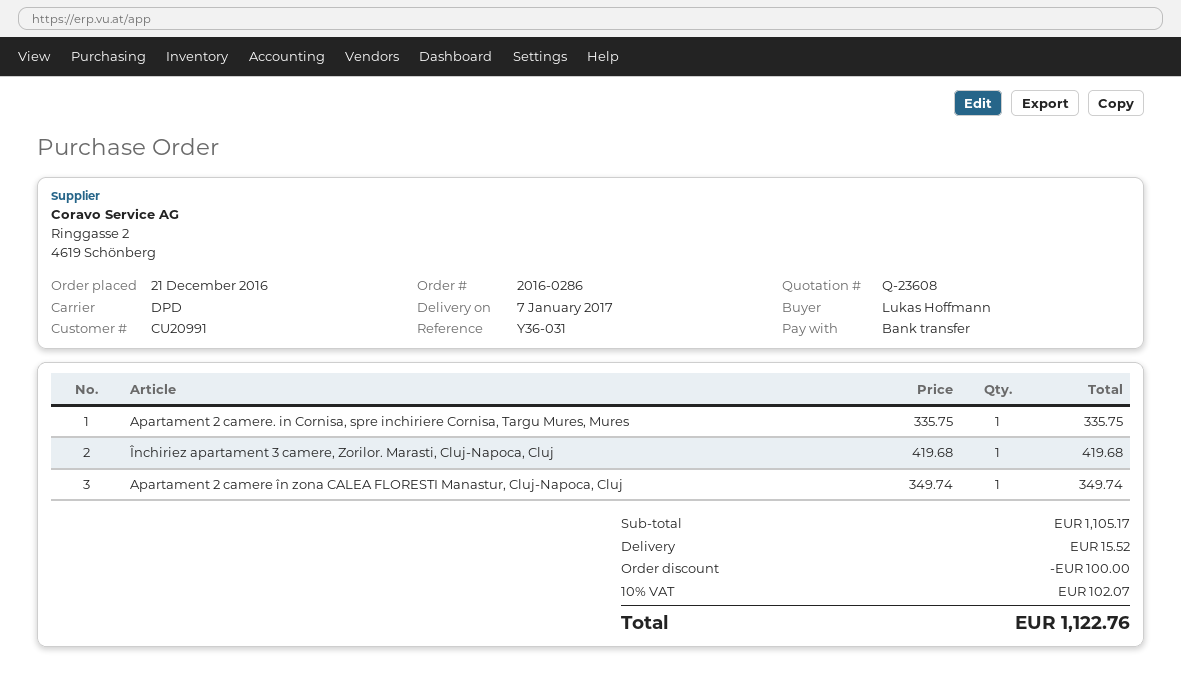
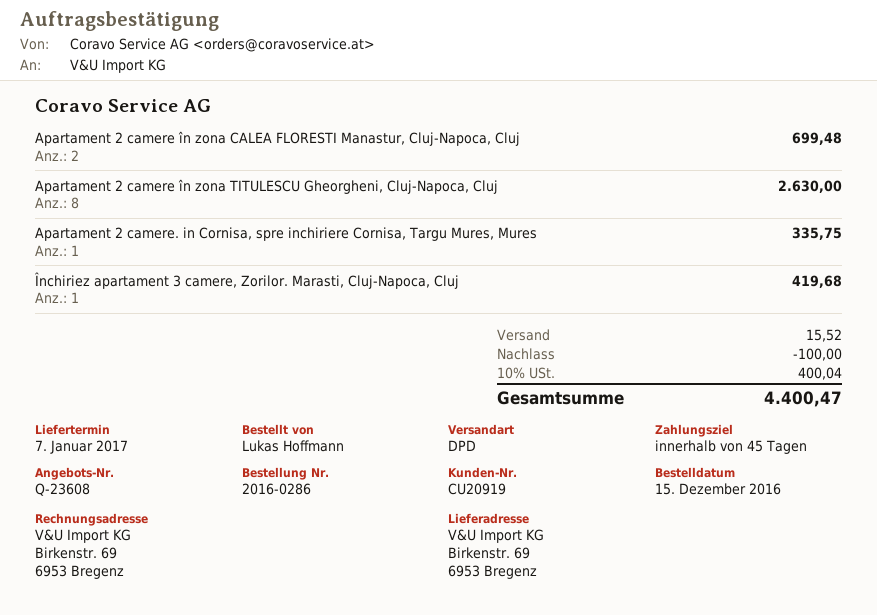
order date: 2016-12-21 -> 2016-12-15
customer number: CU20991 -> CU20919
Apartament 2 camere în zona CALEA FLORESTI Manastur, Cluj-Napoca, Cluj: 1 for 349.74 -> 2 for 699.48
Apartament 2 camere în zona TITULESCU Gheorgheni, Cluj-Napoca, Cluj: none -> 8 for 2630.00
tax: 10% = 102.07 -> 10% = 400.04
total: 1122.76 -> 4400.47

